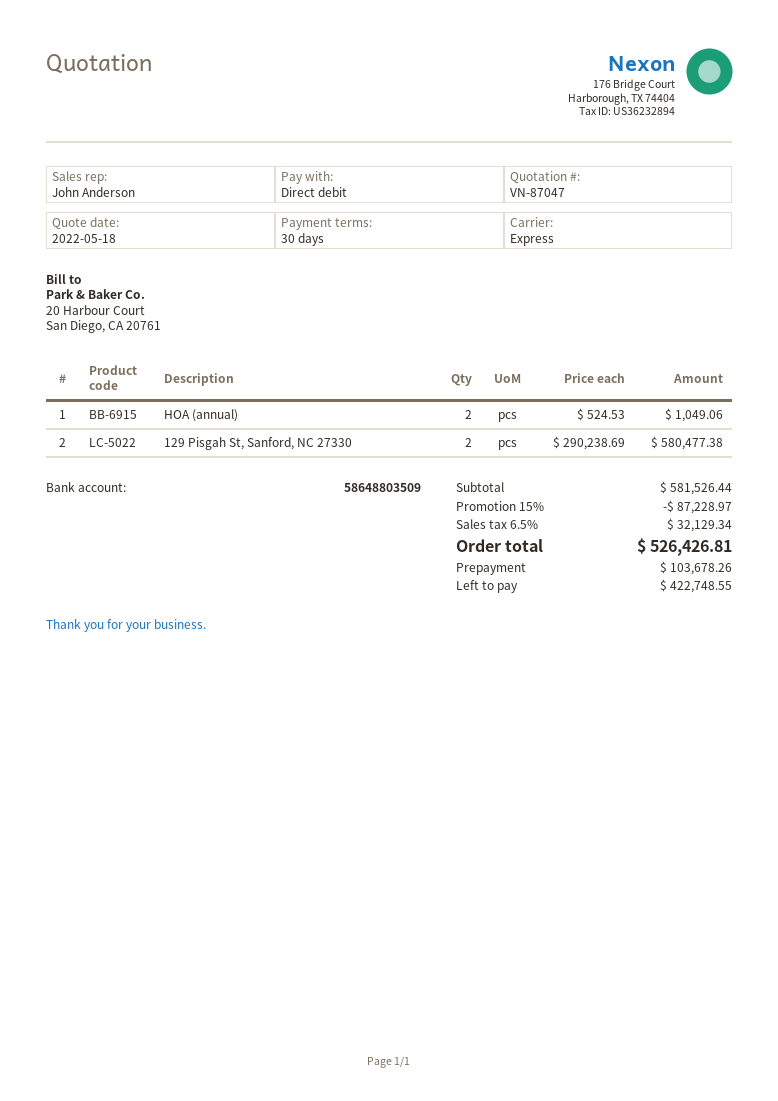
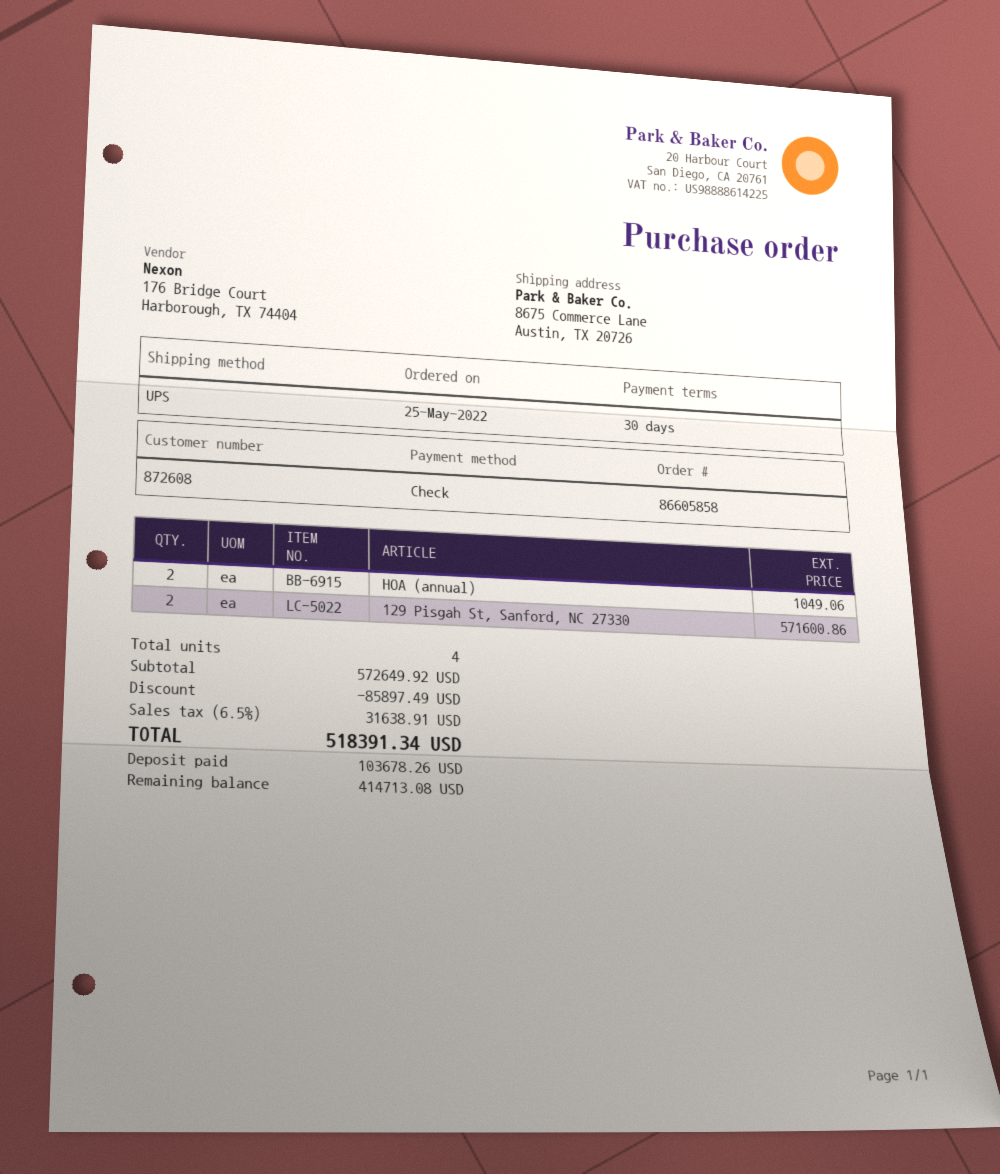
payment method: direct debit -> cheque
shipping method: express -> UPS
129 Pisgah St, Sanford, NC 27330: 2 for 580477.38 -> 2 for 571600.86
subtotal: 581526.44 -> 572649.92
discount: 87228.97 -> 85897.49
tax: 6.5% = 32129.34 -> 6.5% = 31638.91
total: 526426.81 -> 518391.34
balance: 422748.55 -> 414713.08

